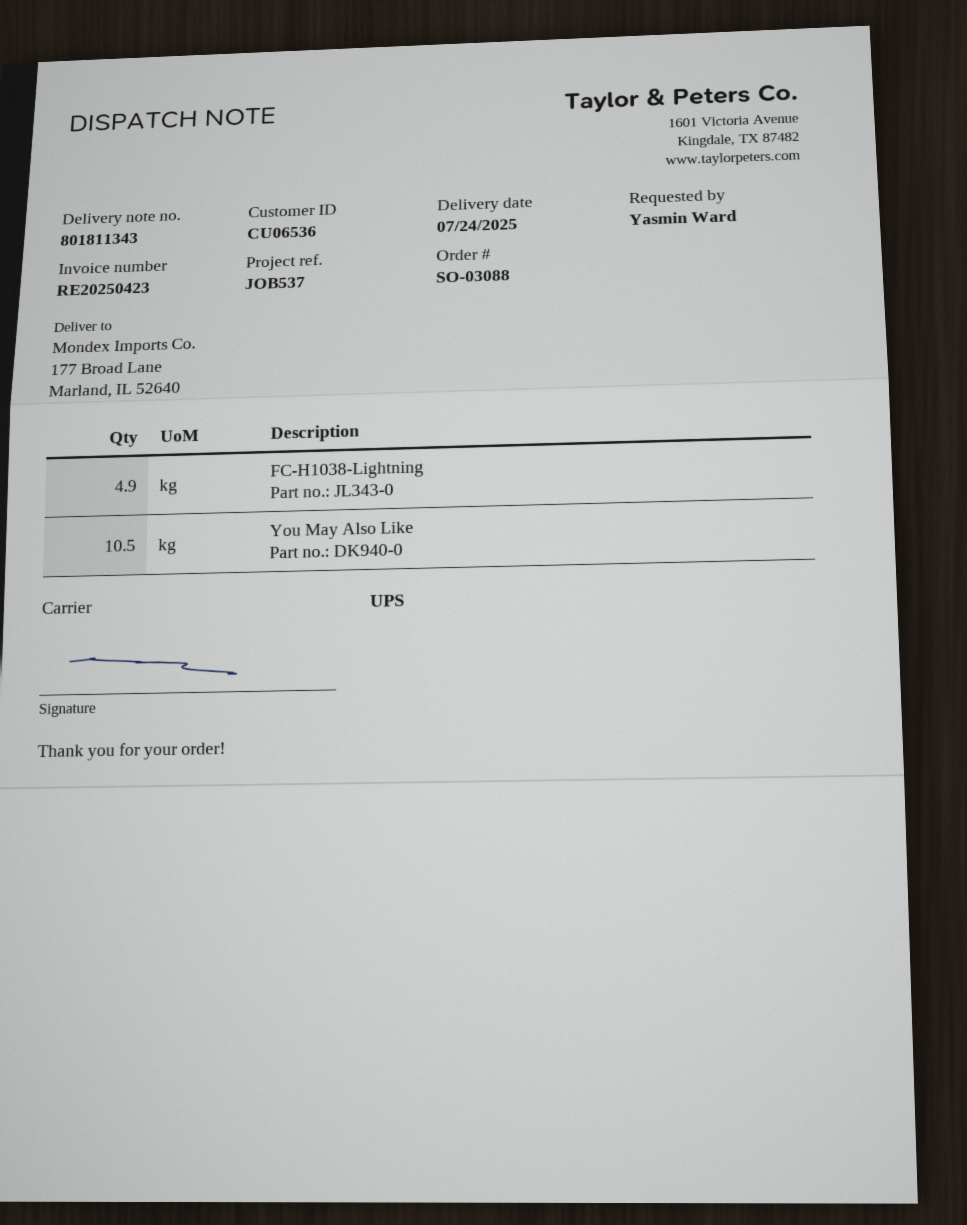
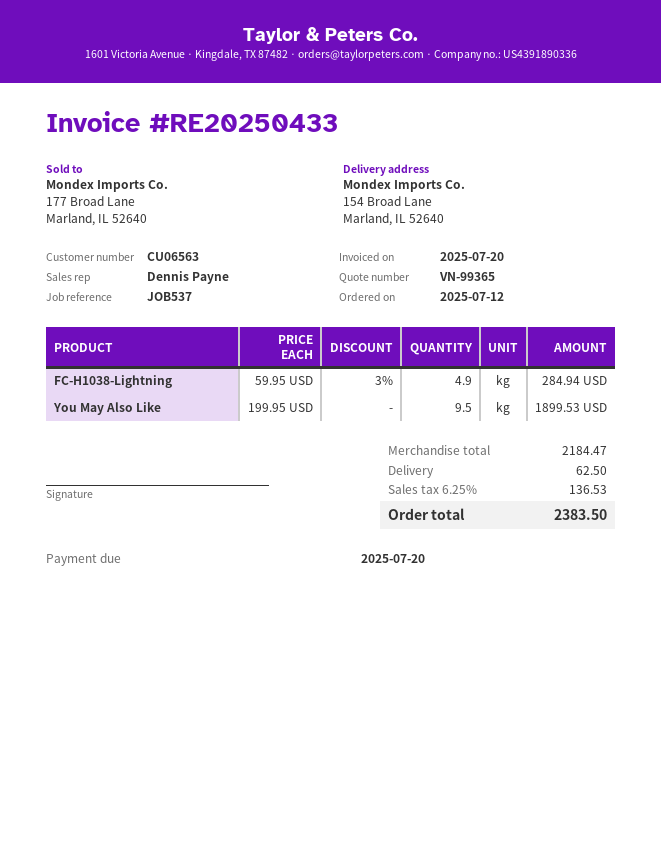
invoice number: RE20250423 -> RE20250433
customer number: CU06536 -> CU06563
ship to: 177 Broad Lane, Marland, IL 52640 -> 154 Broad Lane, Marland, IL 52640
You May Also Like: 10.5 -> 9.5

